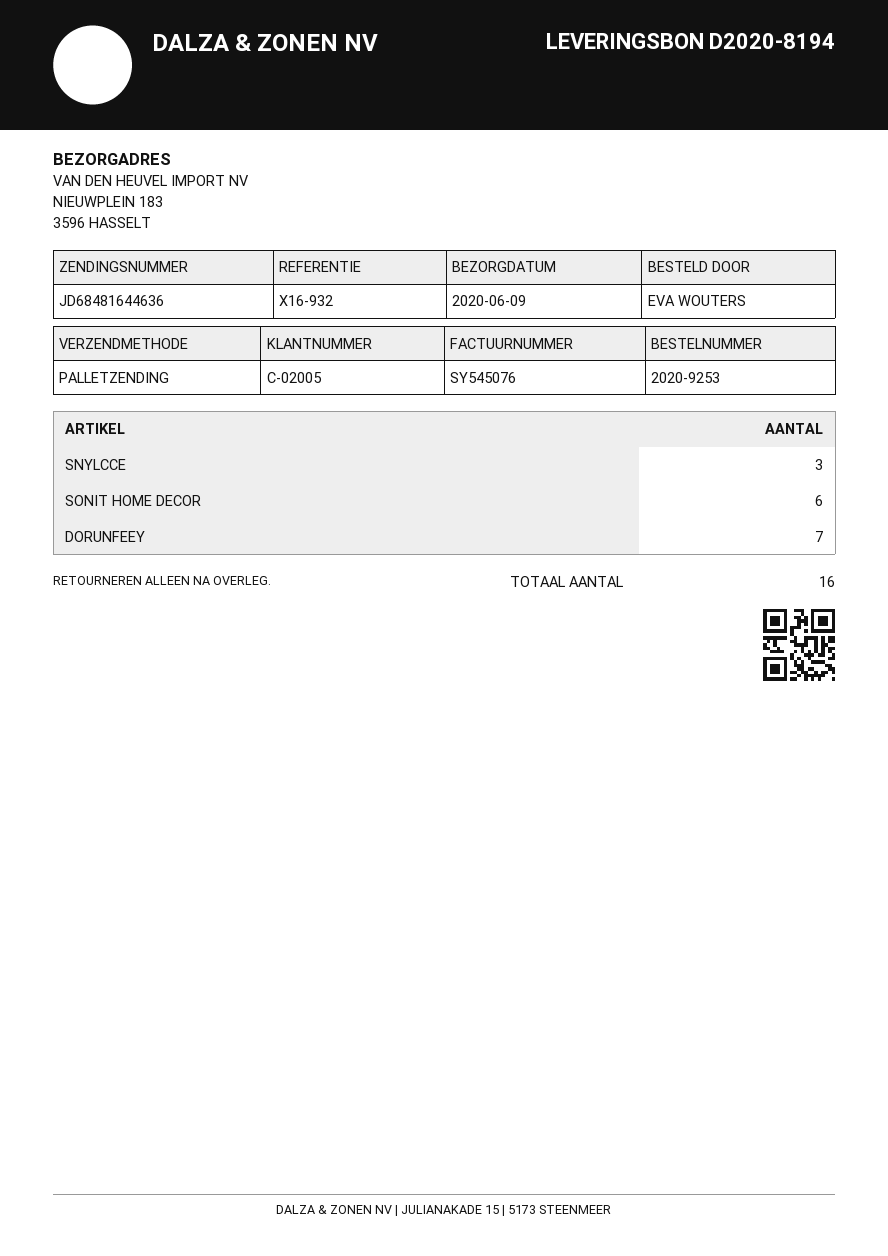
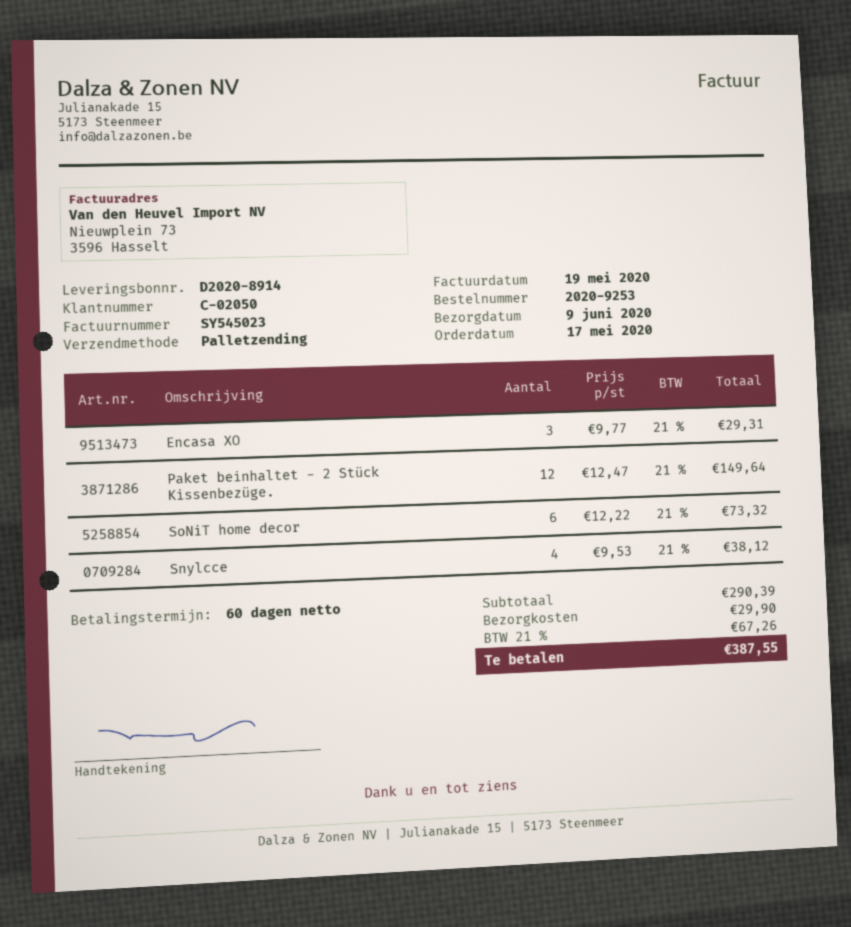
delivery note number: D2020-8194 -> D2020-8914
invoice number: SY545076 -> SY545023
customer number: C-02005 -> C-02050
SNYLCCE: 3 -> 4
DORUNFEEY: 7 -> none
Encasa XO: none -> 3
Paket beinhaltet - 2 Stück Kissenbezüge.: none -> 12

